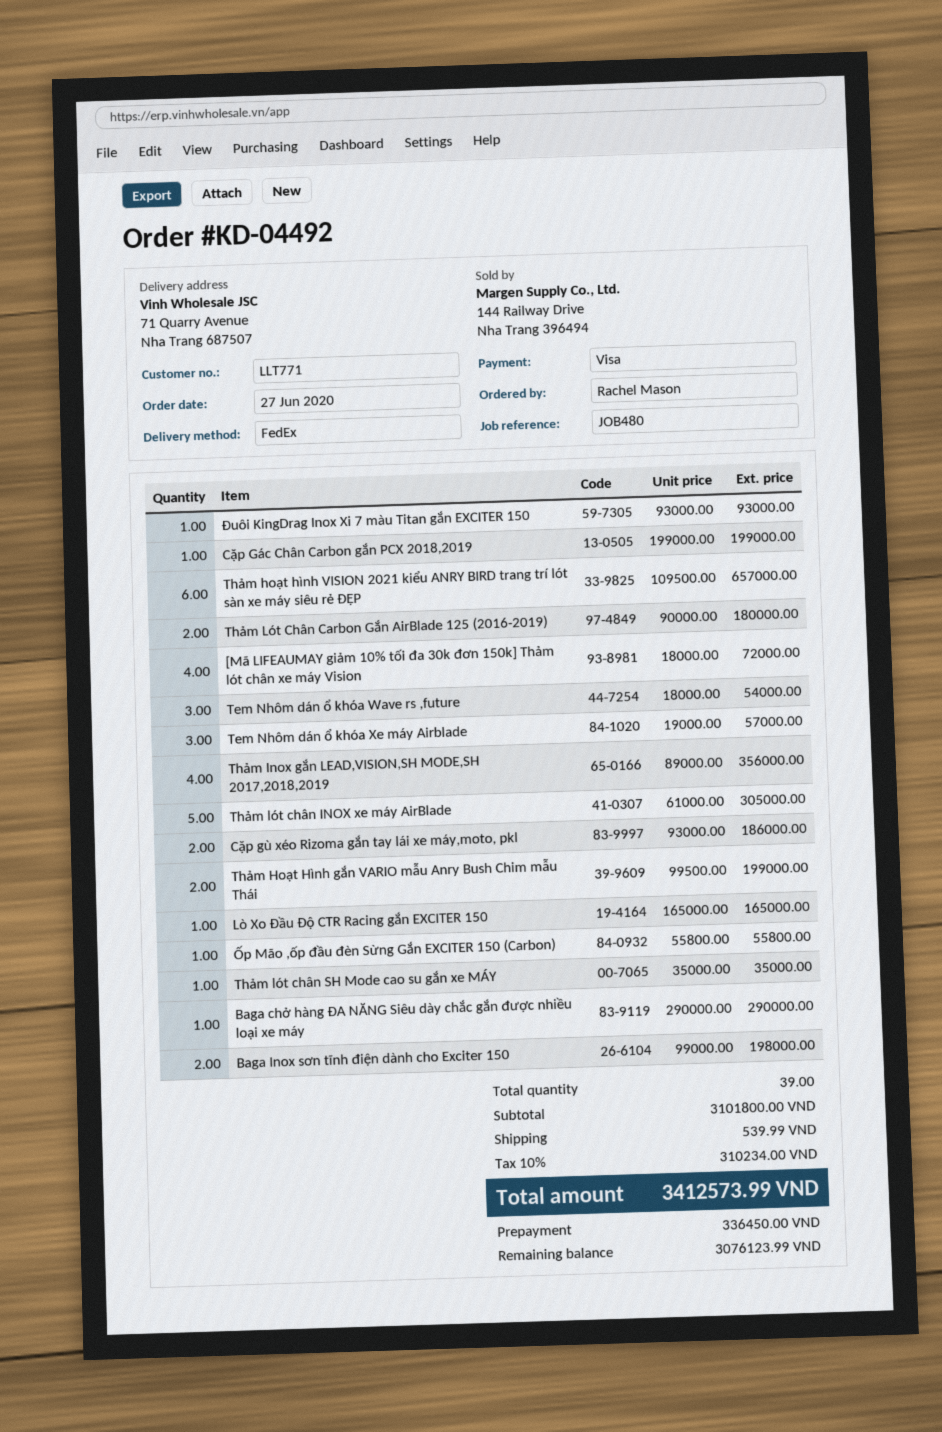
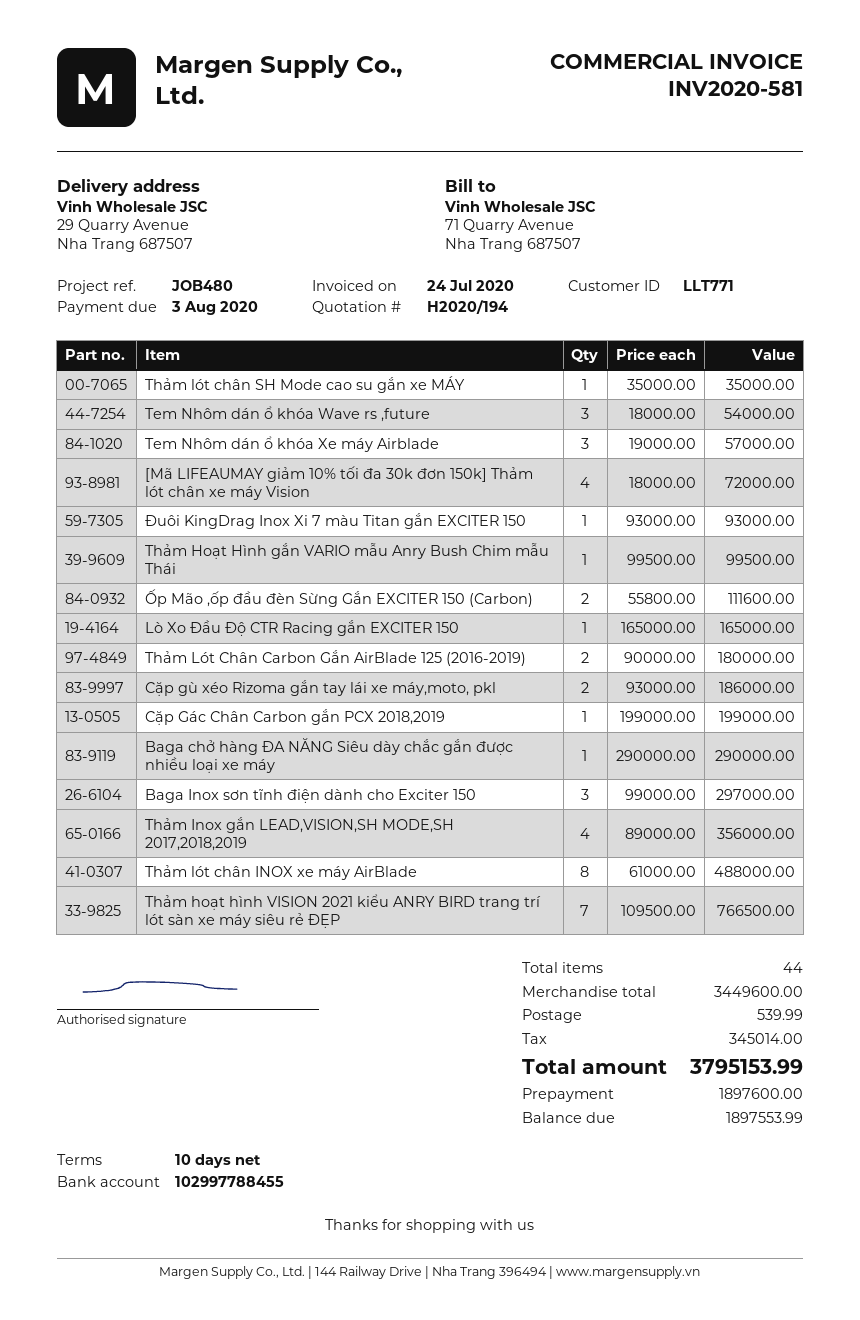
ship to: 71 Quarry Avenue, Nha Trang 687507 -> 29 Quarry Avenue, Nha Trang 687507
Thảm hoạt hình VISION 2021 kiểu ANRY BIRD trang trí lót sàn xe máy siêu rẻ ĐẸP: 6 x 109500.00 = 657000.00 -> 7 x 109500.00 = 766500.00
Thảm lót chân INOX xe máy AirBlade: 5 x 61000.00 = 305000.00 -> 8 x 61000.00 = 488000.00
Thảm Hoạt Hình gắn VARIO mẫu Anry Bush Chim mẫu Thái: 2 x 99500.00 = 199000.00 -> 1 x 99500.00 = 99500.00
Ốp Mão ,ốp đầu đèn Sừng Gắn EXCITER 150 (Carbon): 1 x 55800.00 = 55800.00 -> 2 x 55800.00 = 111600.00
Baga Inox sơn tĩnh điện dành cho Exciter 150: 2 x 99000.00 = 198000.00 -> 3 x 99000.00 = 297000.00
total quantity: 39 -> 44
subtotal: 3101800.00 -> 3449600.00
tax: 310234.00 -> 345014.00
total: 3412573.99 -> 3795153.99
deposit: 336450.00 -> 1897600.00
balance: 3076123.99 -> 1897553.99

